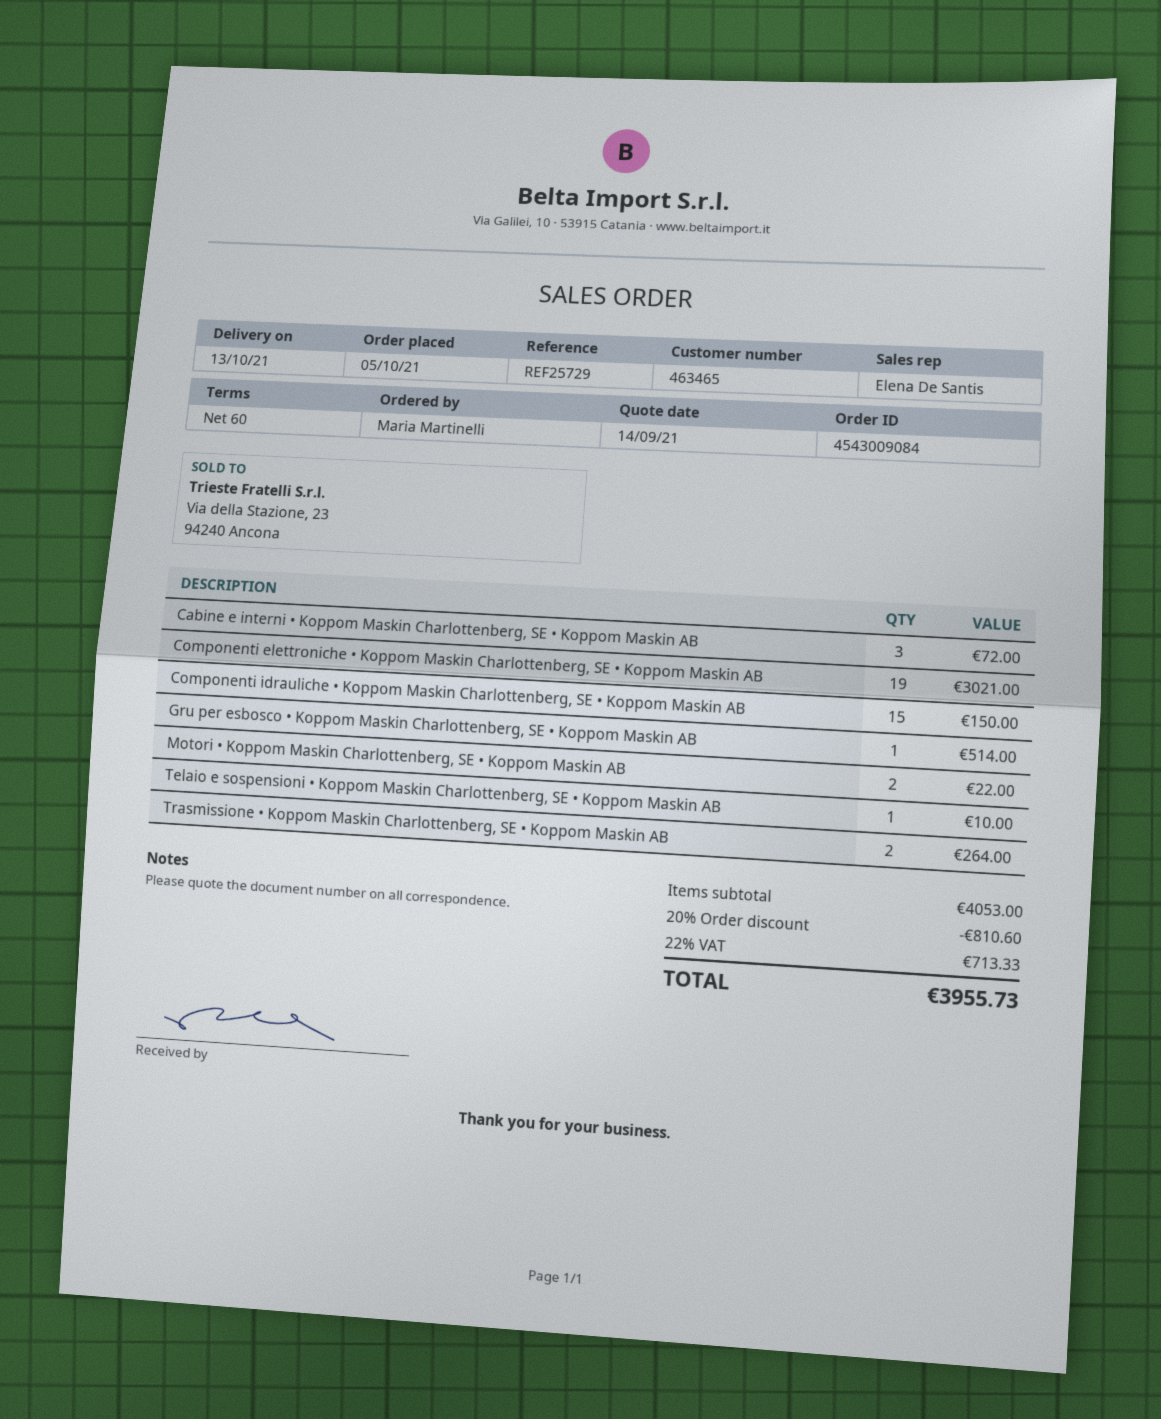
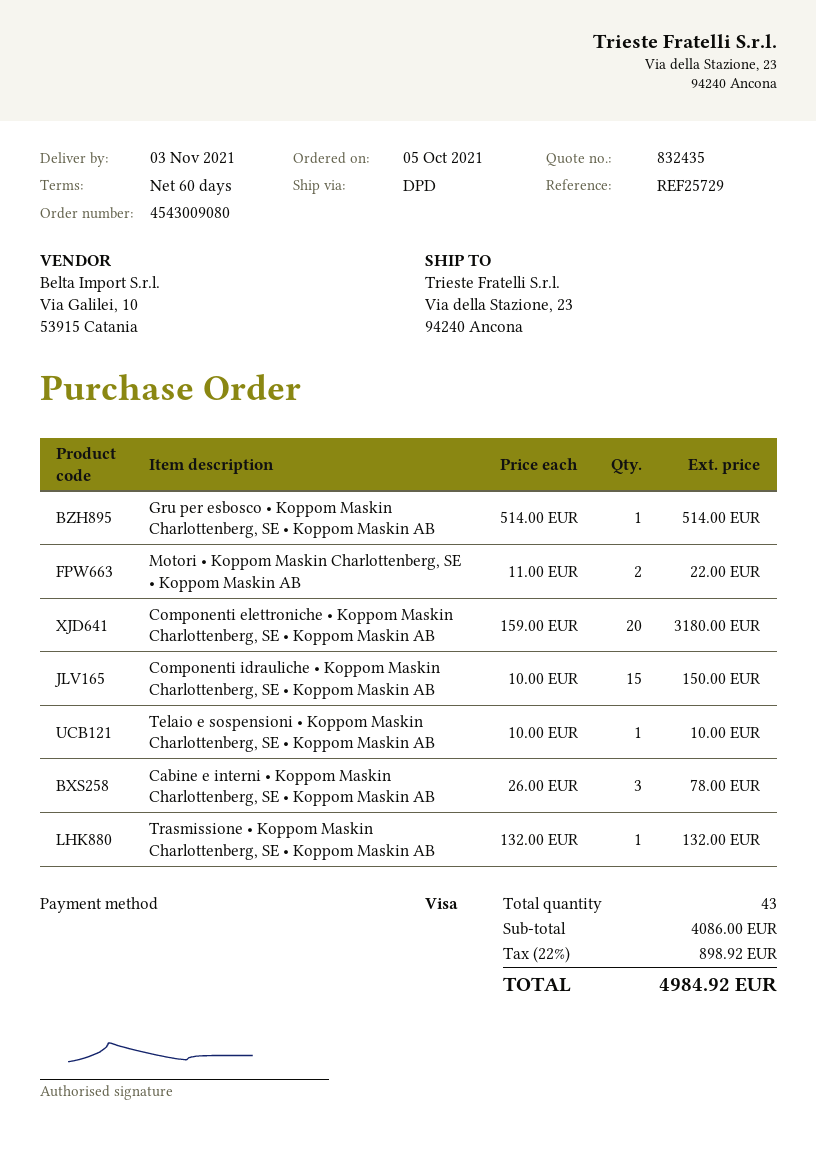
order number: 4543009084 -> 4543009080
delivery date: 2021-10-13 -> 2021-11-03
Cabine e interni • Koppom Maskin Charlottenberg, SE • Koppom Maskin AB: 3 for 72.00 -> 3 for 78.00
Componenti elettroniche • Koppom Maskin Charlottenberg, SE • Koppom Maskin AB: 19 for 3021.00 -> 20 for 3180.00
Trasmissione • Koppom Maskin Charlottenberg, SE • Koppom Maskin AB: 2 for 264.00 -> 1 for 132.00
subtotal: 4053.00 -> 4086.00
discount: 20% = 810.60 -> none
tax: 22% = 713.33 -> 22% = 898.92
total: 3955.73 -> 4984.92

